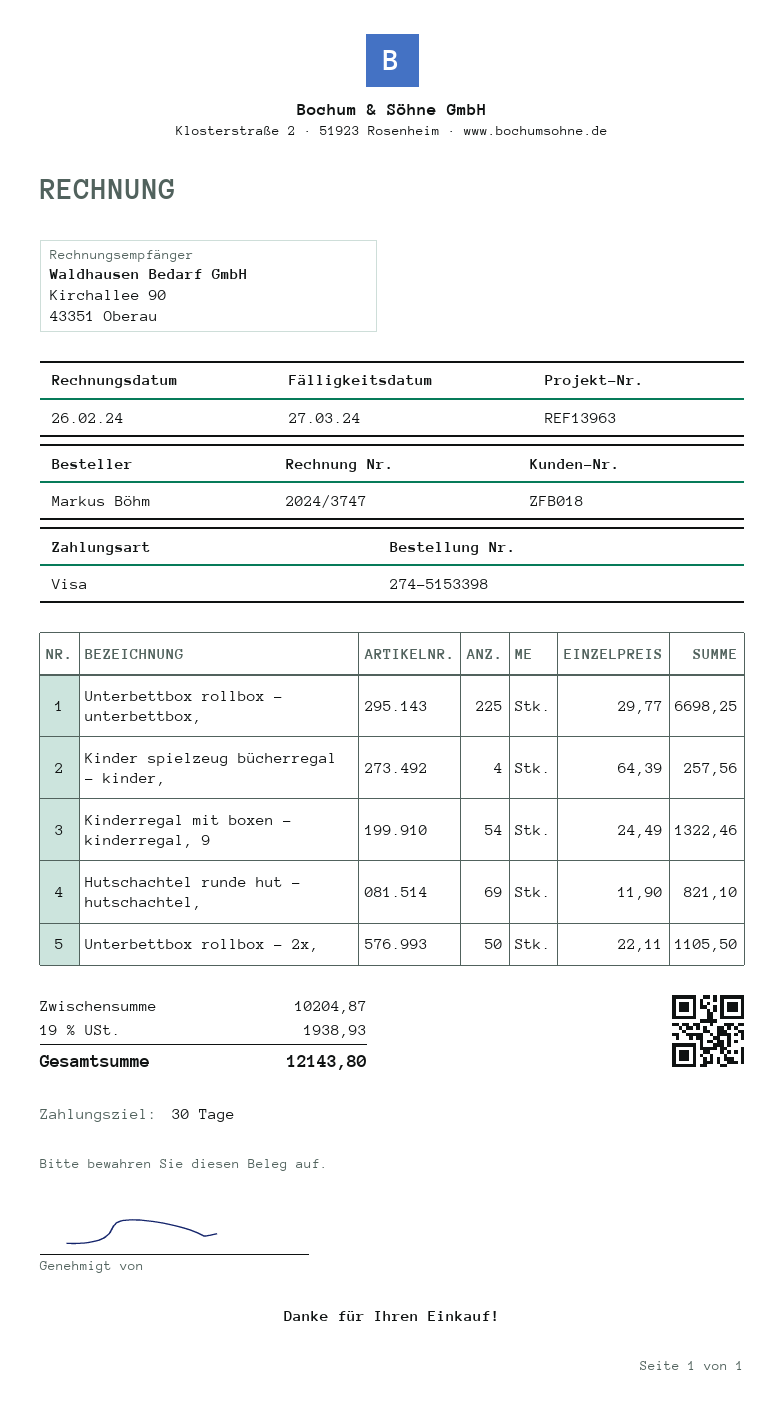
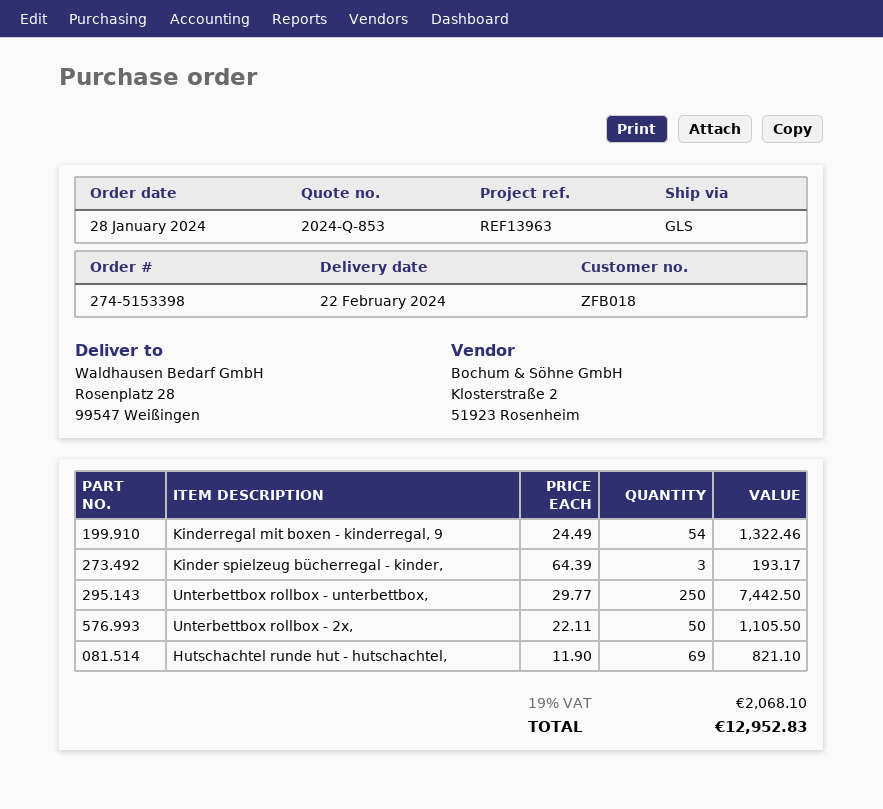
Unterbettbox rollbox - unterbettbox,: 225 x 29.77 = 6698.25 -> 250 x 29.77 = 7442.50
Kinder spielzeug bücherregal - kinder,: 4 x 64.39 = 257.56 -> 3 x 64.39 = 193.17
tax: 19% = 1938.93 -> 19% = 2068.10
total: 12143.80 -> 12952.83

